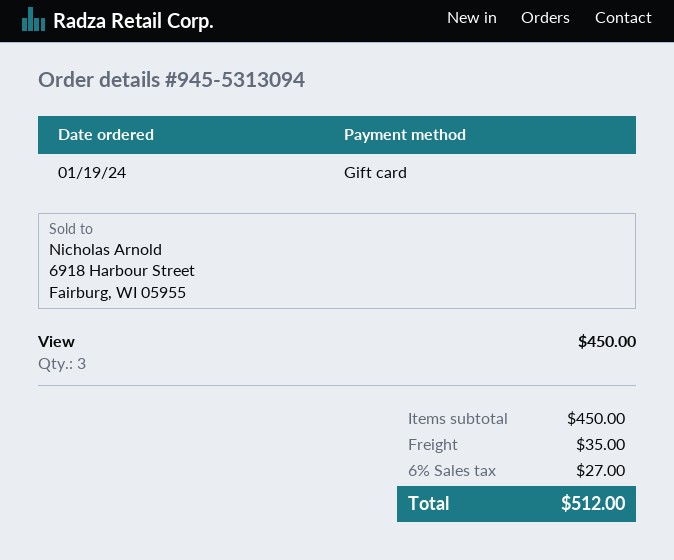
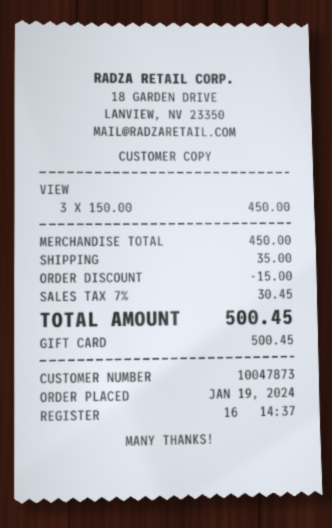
discount: none -> 15.00
tax: 6% = 27.00 -> 7% = 30.45
total: 512.00 -> 500.45

